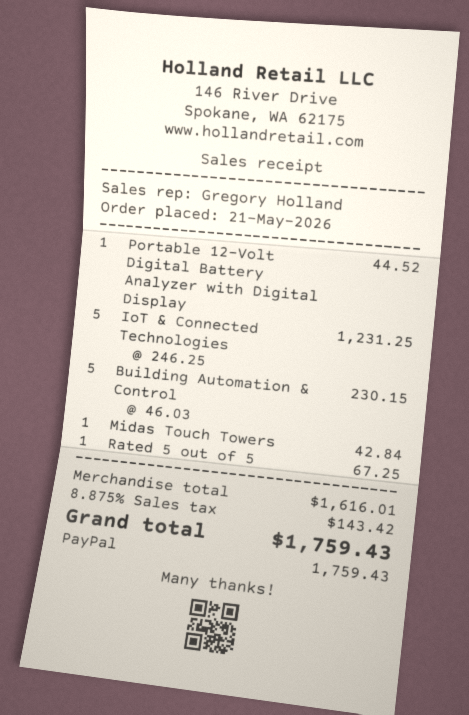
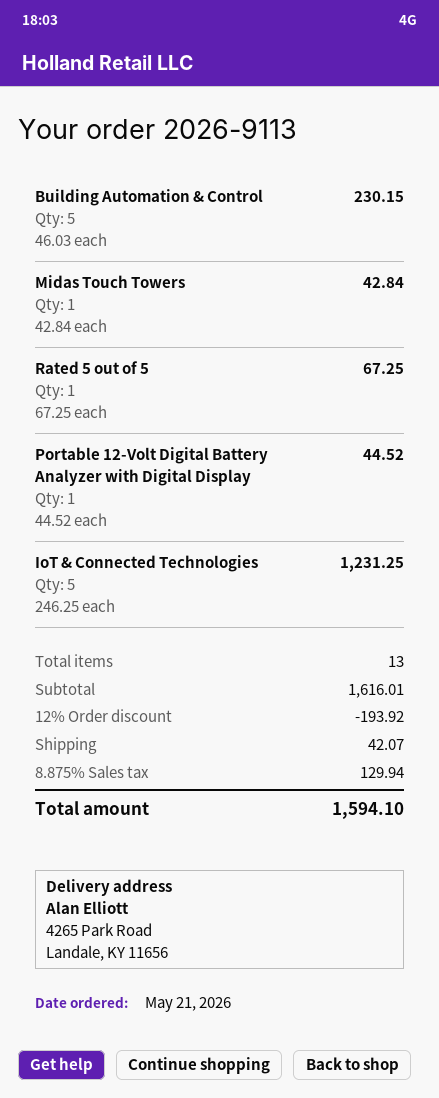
discount: none -> 12% = 193.92
shipping: none -> 42.07
tax: 8.875% = 143.42 -> 8.875% = 129.94
total: 1759.43 -> 1594.10

